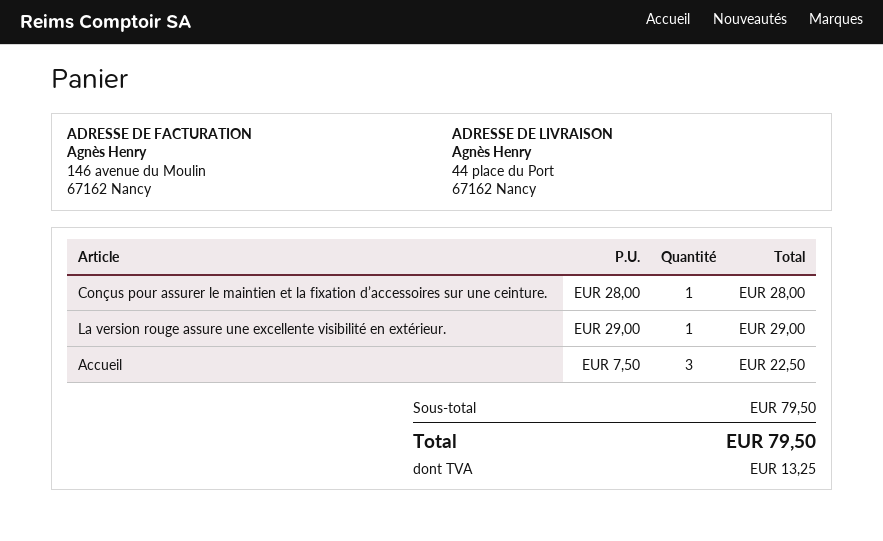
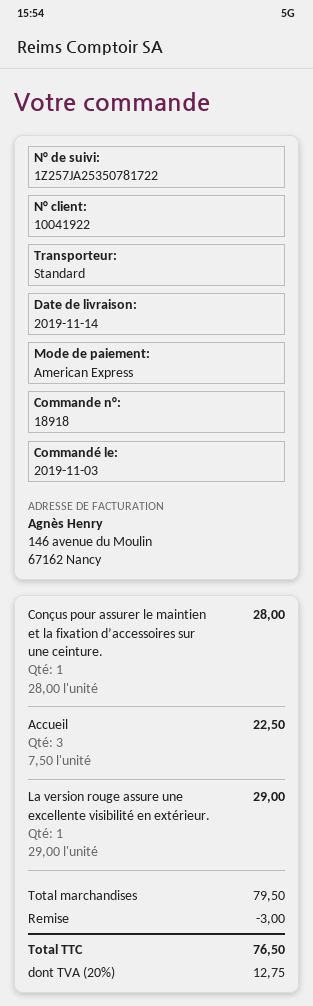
discount: none -> 3.00
tax: 13.25 -> 12.75
total: 79.50 -> 76.50

